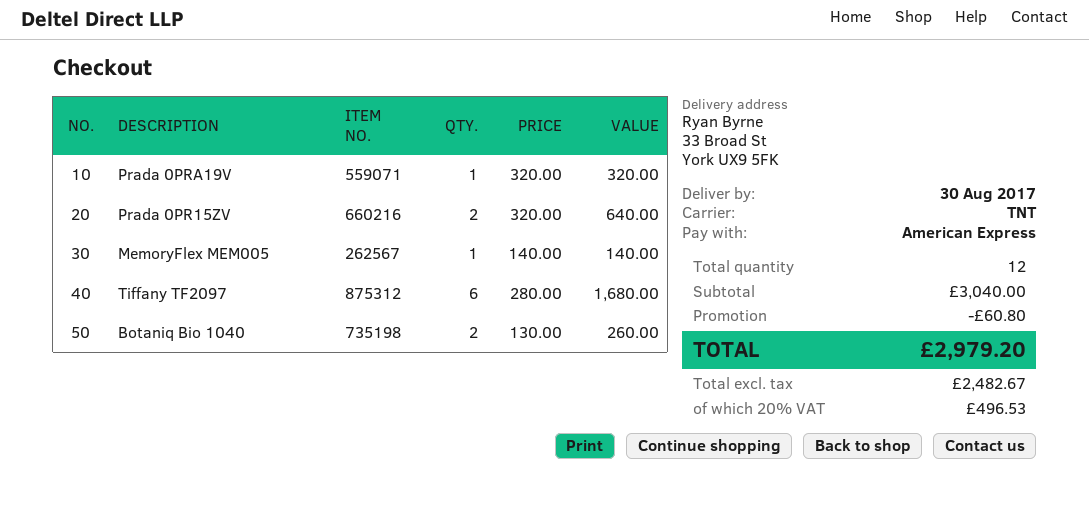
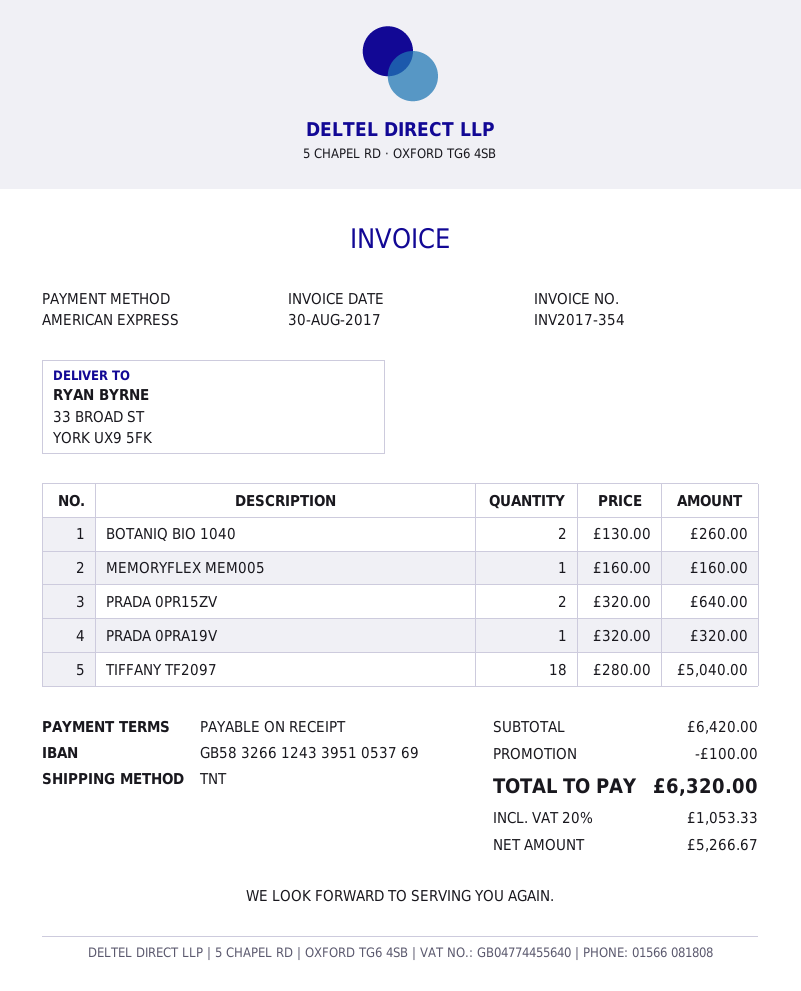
MemoryFlex MEM005: 1 x 140.00 = 140.00 -> 1 x 160.00 = 160.00
Tiffany TF2097: 6 x 280.00 = 1680.00 -> 18 x 280.00 = 5040.00
subtotal: 3040.00 -> 6420.00
discount: 60.80 -> 100.00
net: 2482.67 -> 5266.67
tax: 20% = 496.53 -> 20% = 1053.33
total: 2979.20 -> 6320.00

